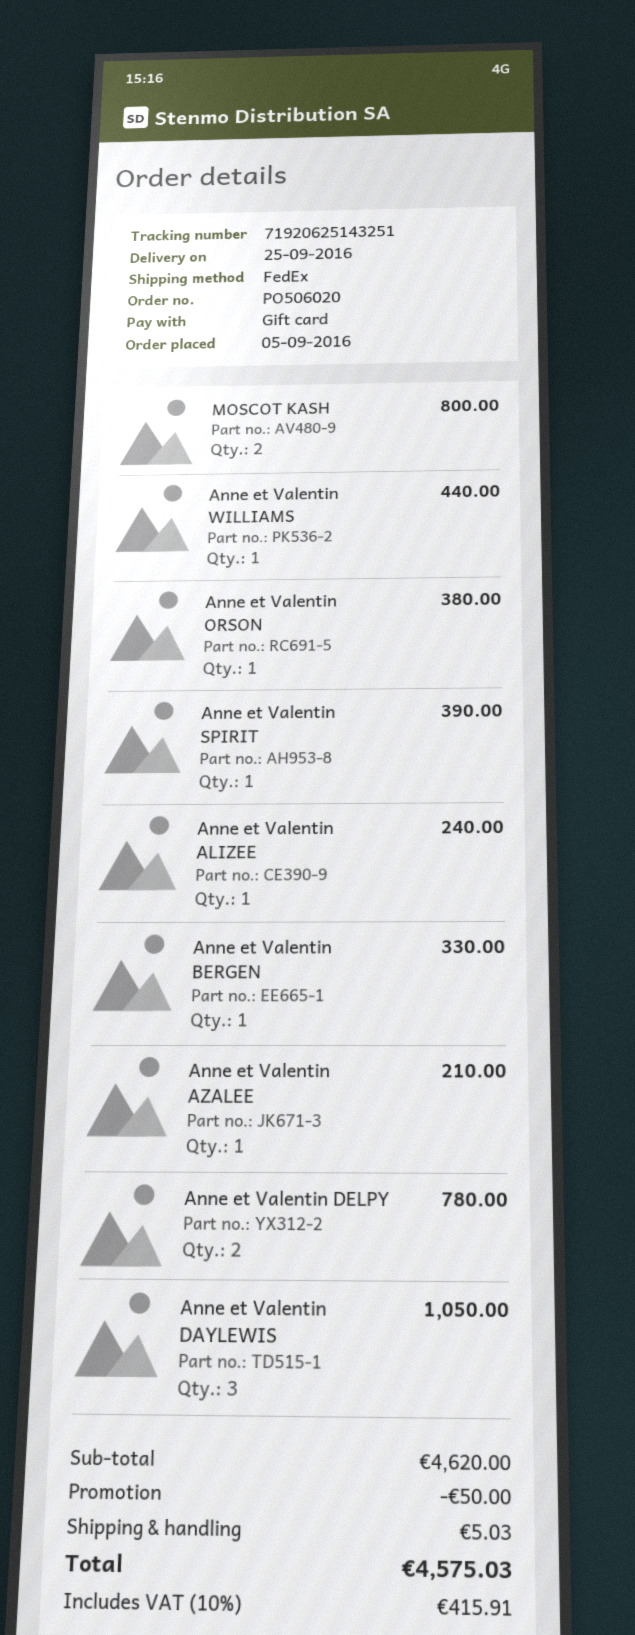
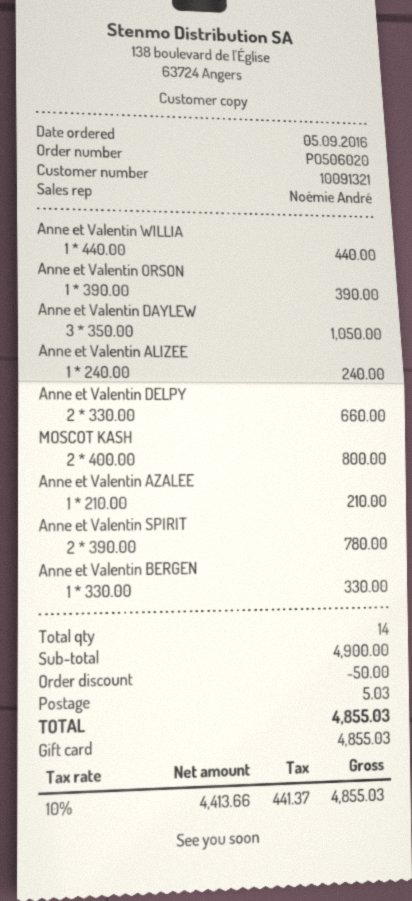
Anne et Valentin ORSON: 1 for 380.00 -> 1 for 390.00
Anne et Valentin SPIRIT: 1 for 390.00 -> 2 for 780.00
Anne et Valentin DELPY: 2 for 780.00 -> 2 for 660.00
subtotal: 4620.00 -> 4900.00
tax: 10% = 415.91 -> 10% = 441.37
total: 4575.03 -> 4855.03

